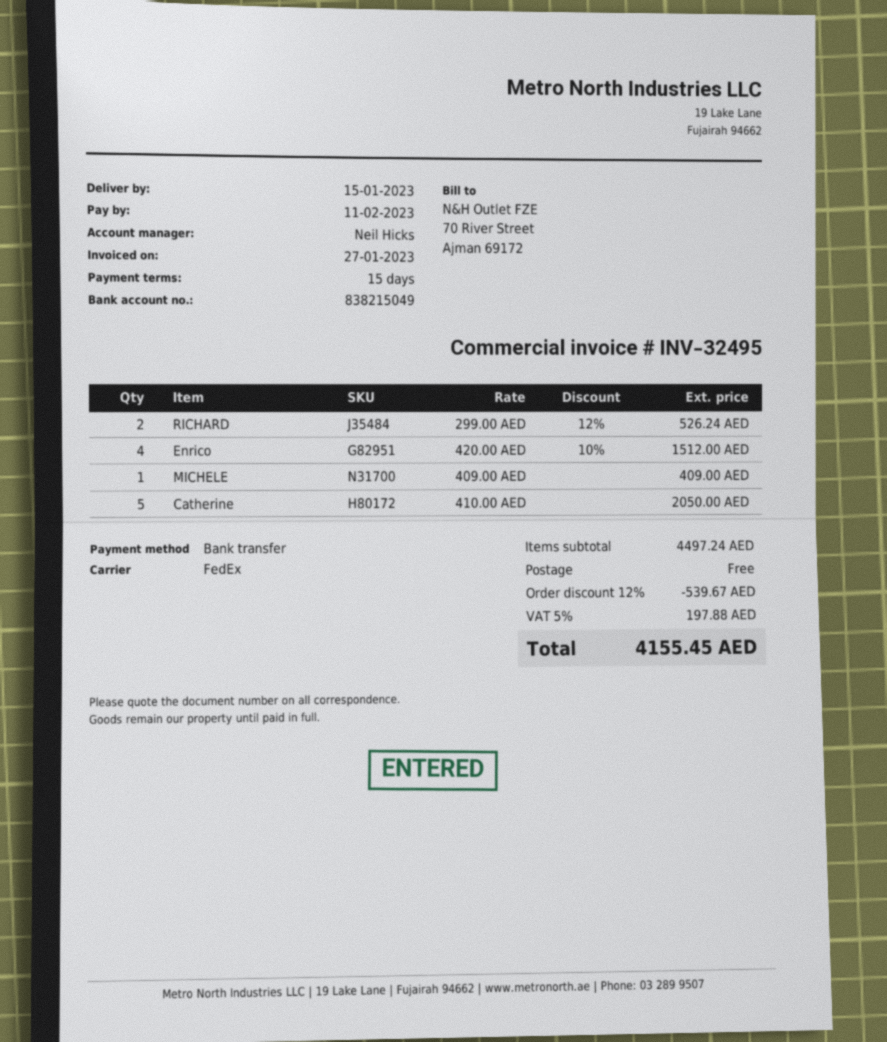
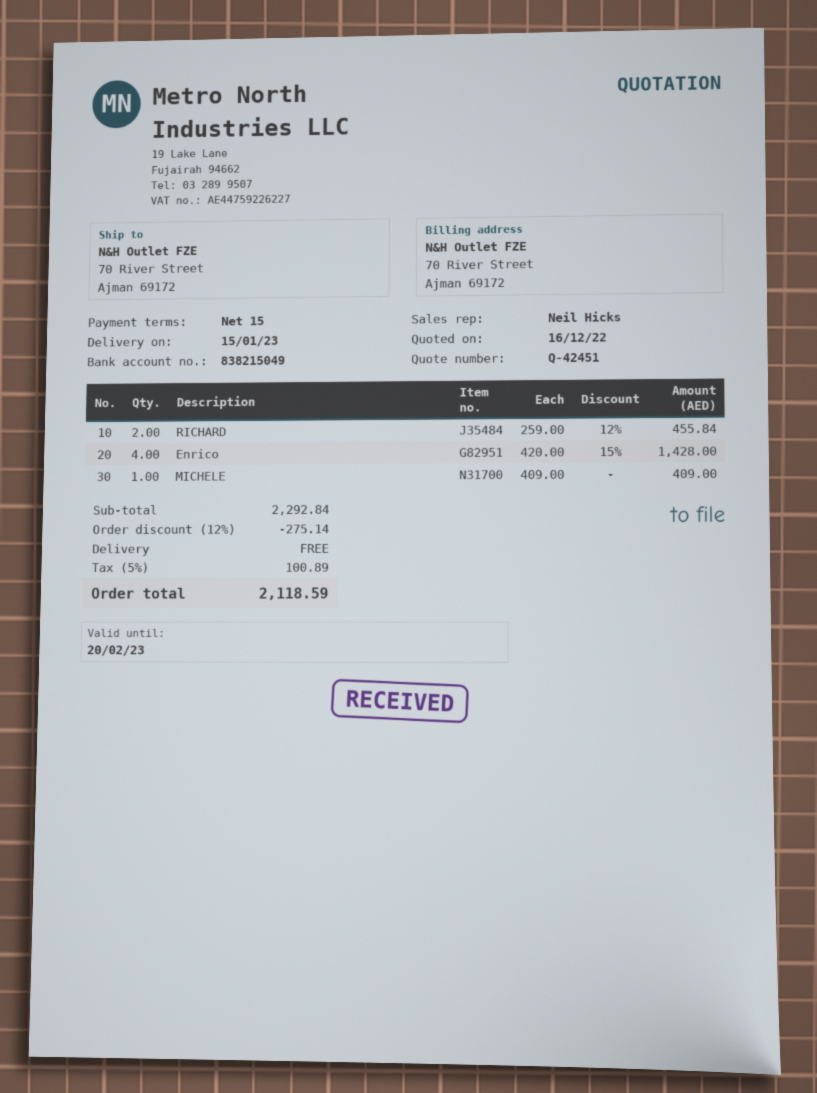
RICHARD: 2 x 299.00 - 12% = 526.24 -> 2 x 259.00 - 12% = 455.84
Enrico: 4 x 420.00 - 10% = 1512.00 -> 4 x 420.00 - 15% = 1428.00
Catherine: 5 x 410.00 = 2050.00 -> none
subtotal: 4497.24 -> 2292.84
discount: 12% = 539.67 -> 12% = 275.14
tax: 5% = 197.88 -> 5% = 100.89
total: 4155.45 -> 2118.59

